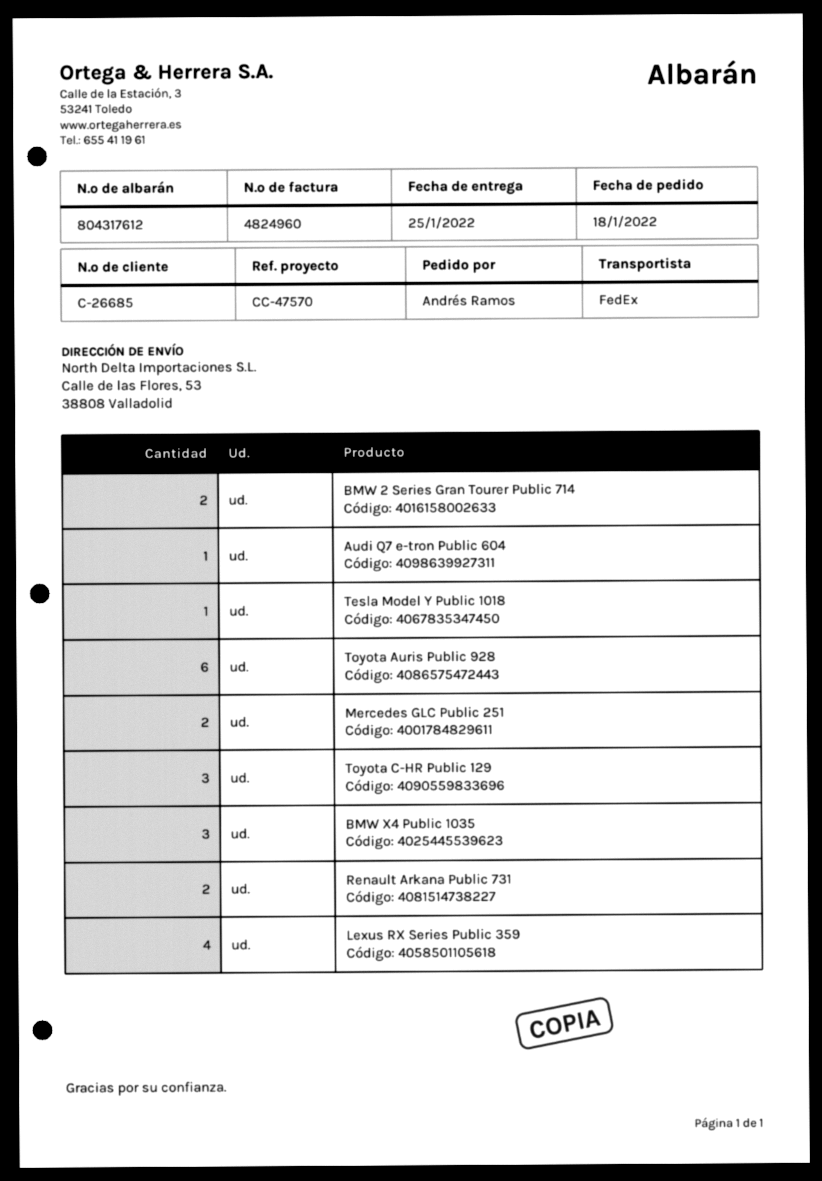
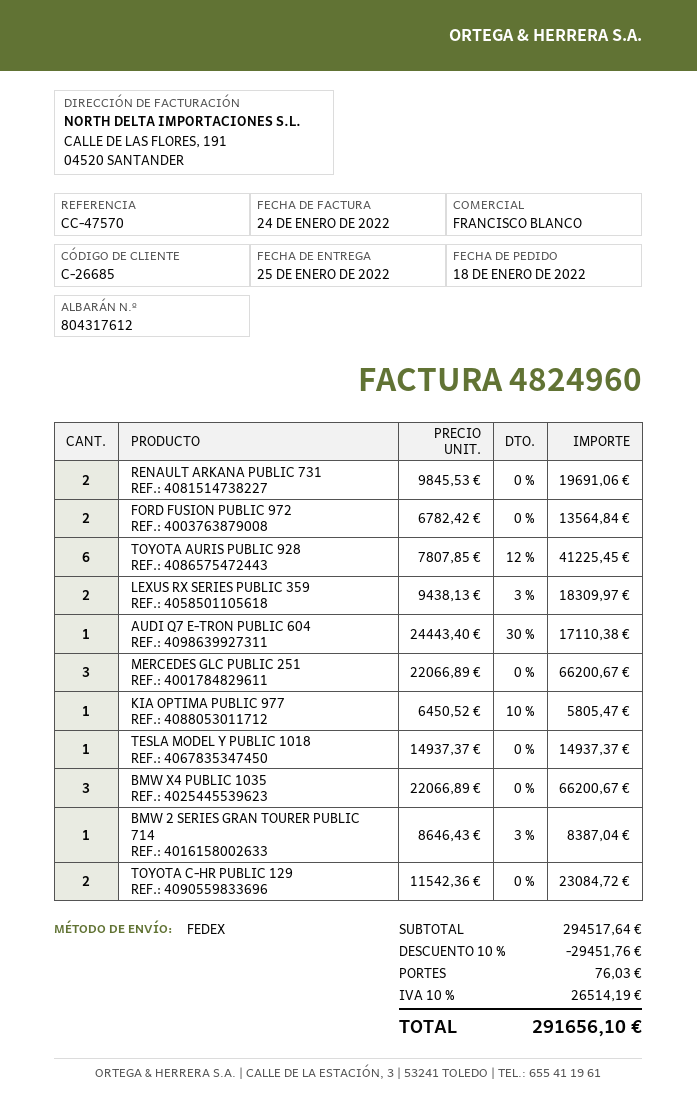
BMW 2 Series Gran Tourer Public 714: 2 -> 1
Mercedes GLC Public 251: 2 -> 3
Toyota C-HR Public 129: 3 -> 2
Lexus RX Series Public 359: 4 -> 2
FORD FUSION PUBLIC 972: none -> 2
KIA OPTIMA PUBLIC 977: none -> 1

